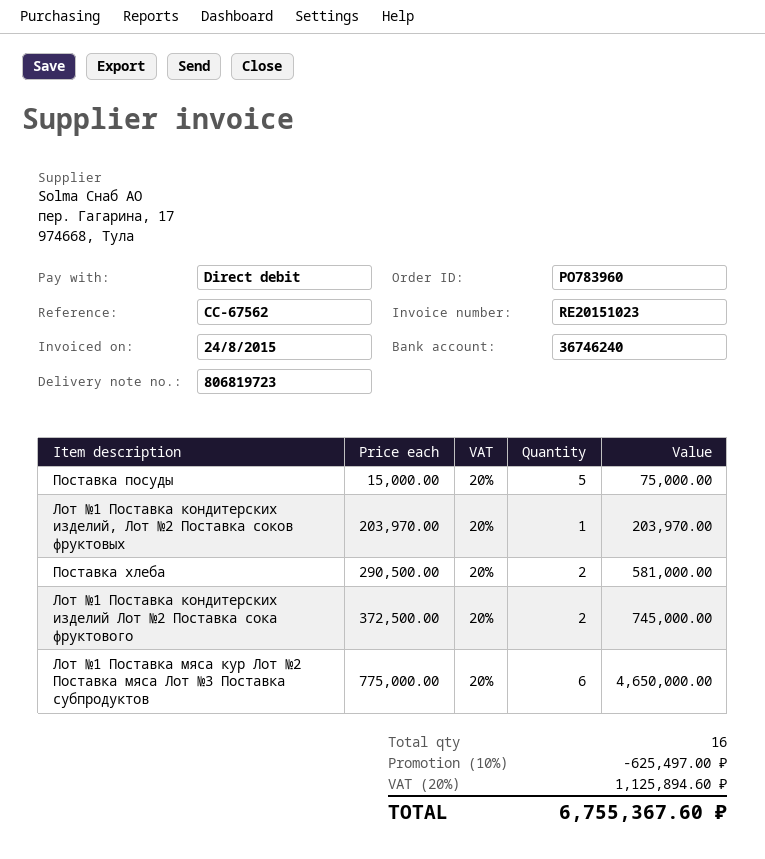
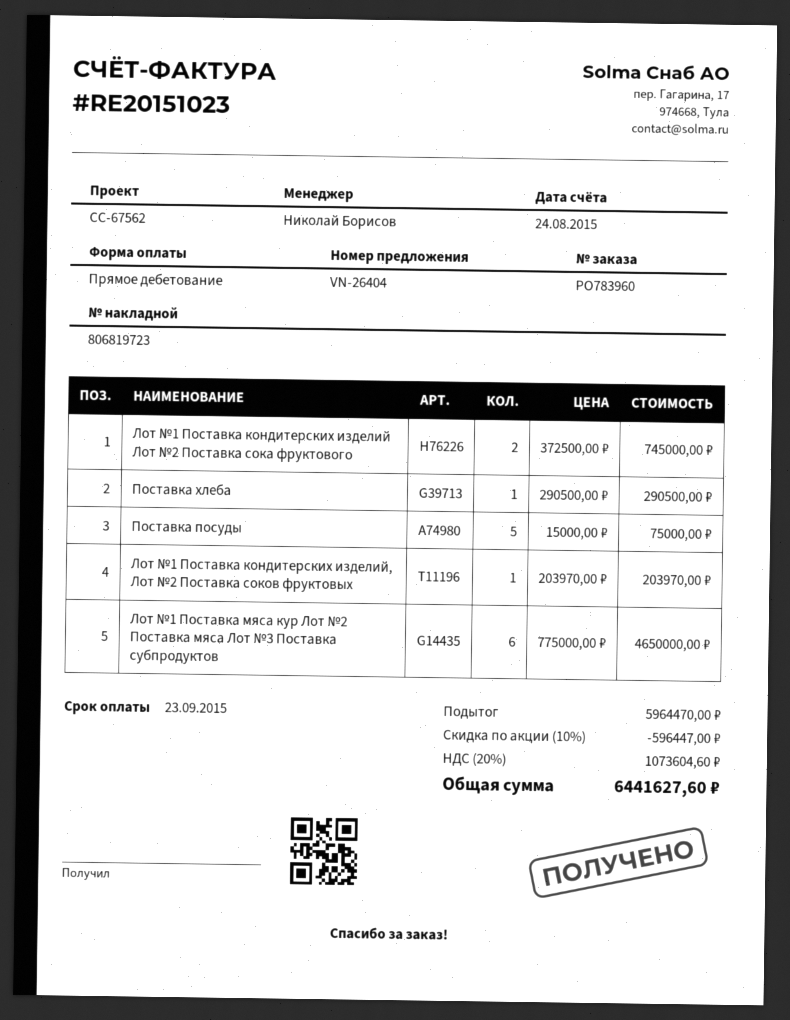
Поставка хлеба: 2 x 290500.00 = 581000.00 -> 1 x 290500.00 = 290500.00
discount: 10% = 625497.00 -> 10% = 596447.00
tax: 20% = 1125894.60 -> 20% = 1073604.60
total: 6755367.60 -> 6441627.60

